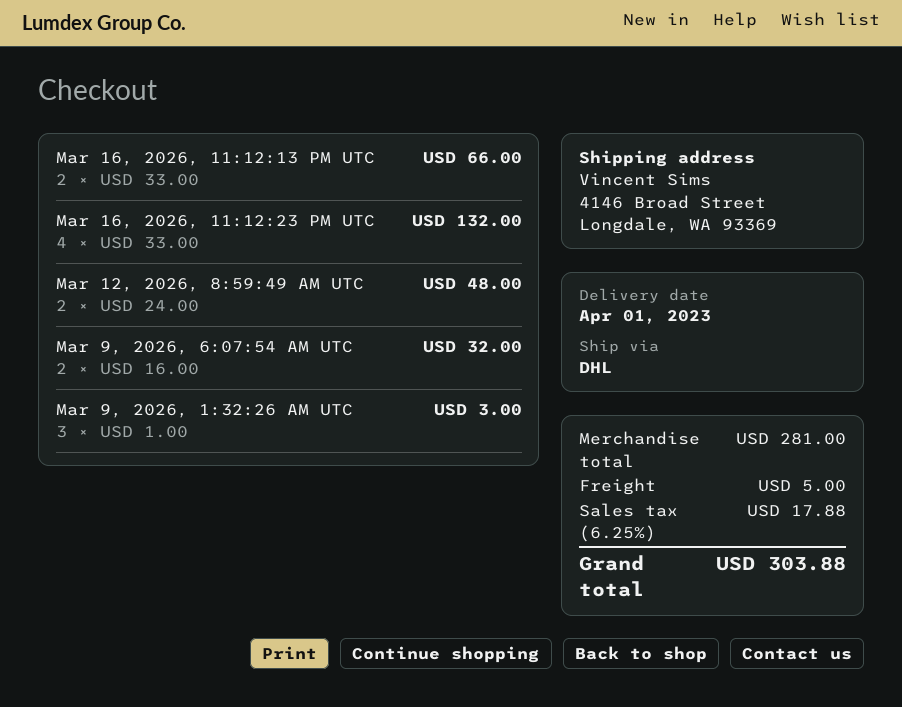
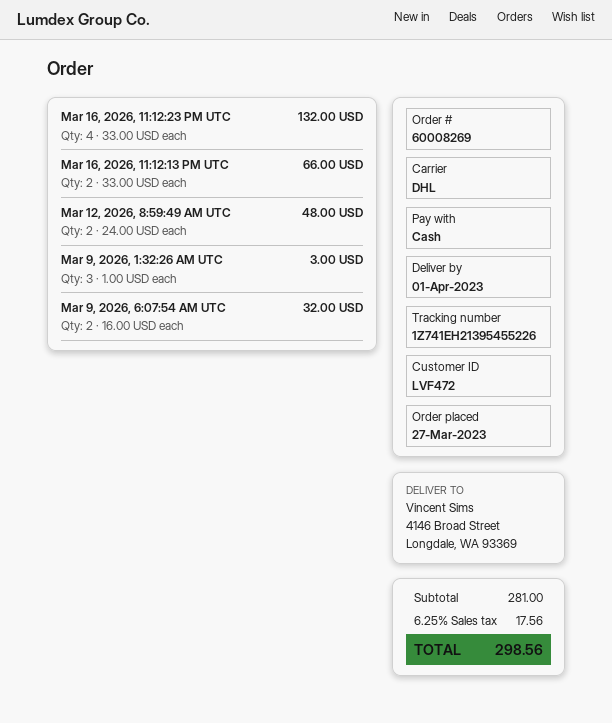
shipping: 5.00 -> none
tax: 6.25% = 17.88 -> 6.25% = 17.56
total: 303.88 -> 298.56

